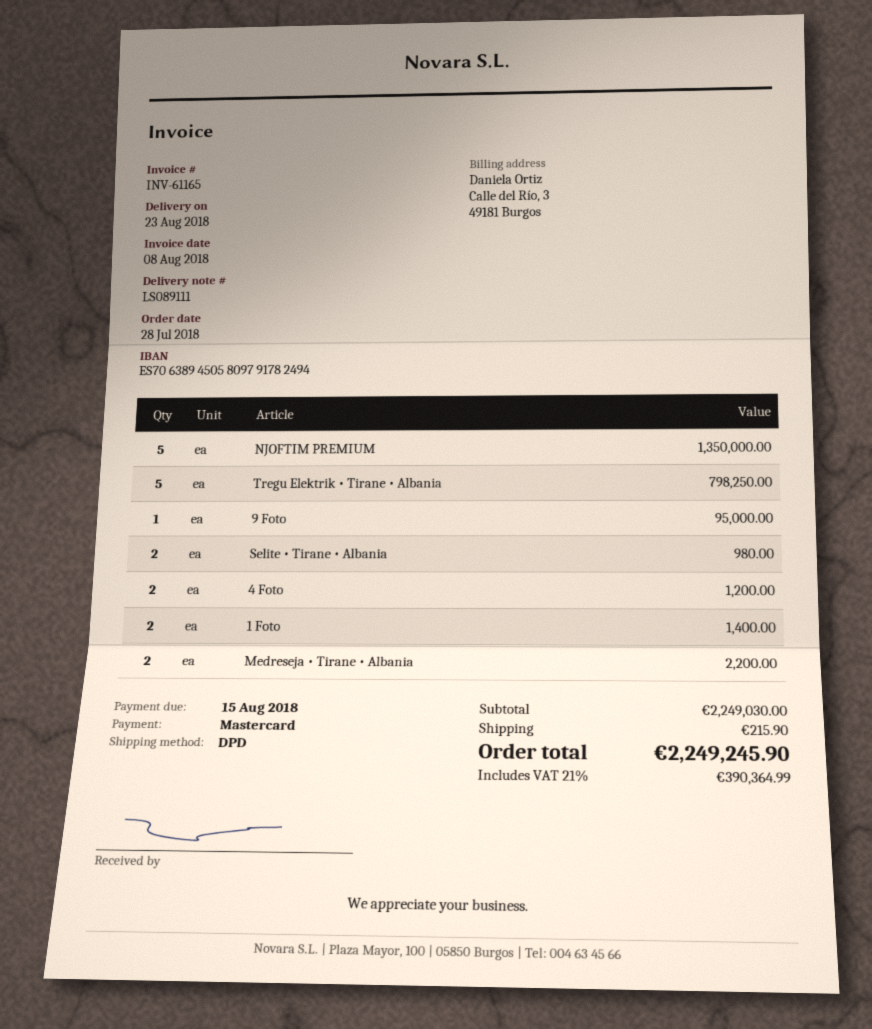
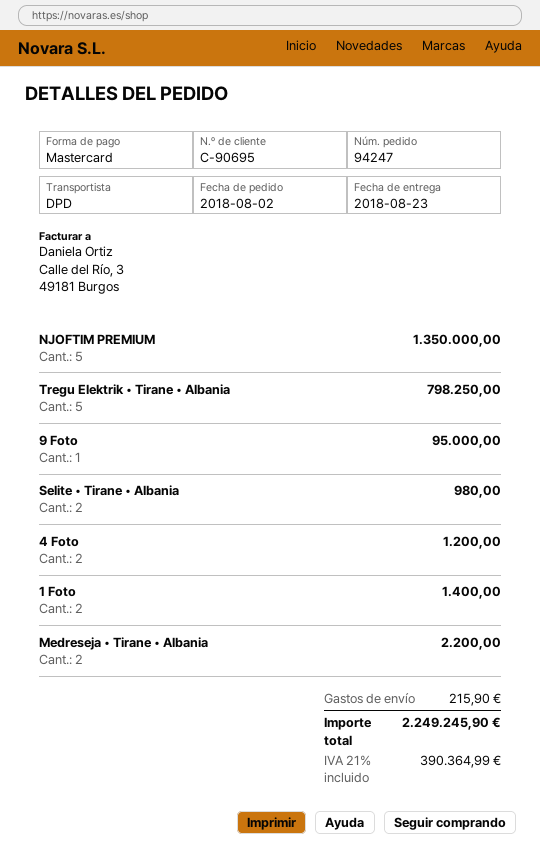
order date: 2018-07-28 -> 2018-08-02

